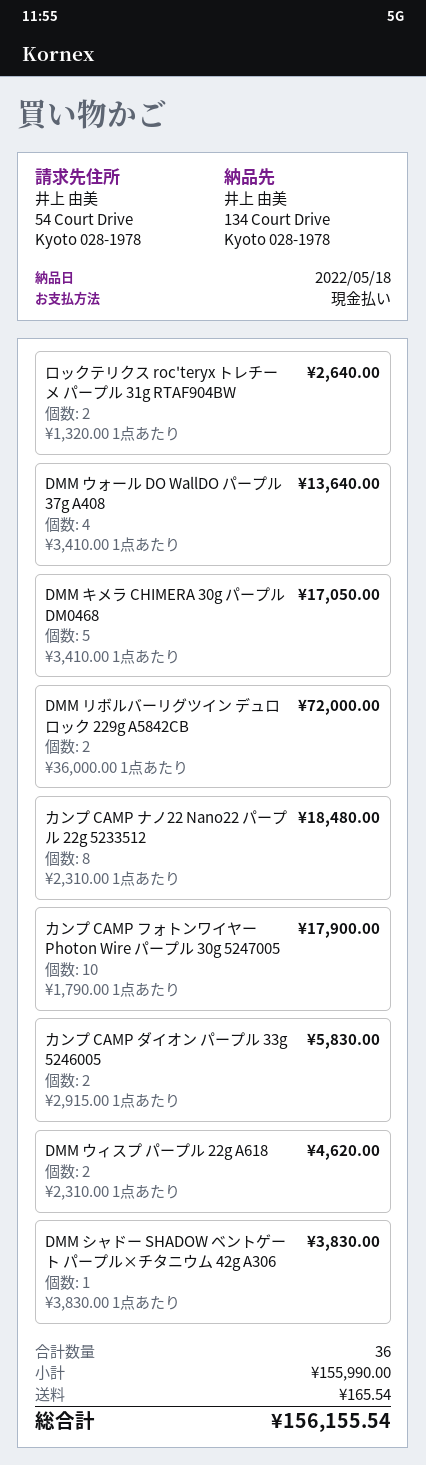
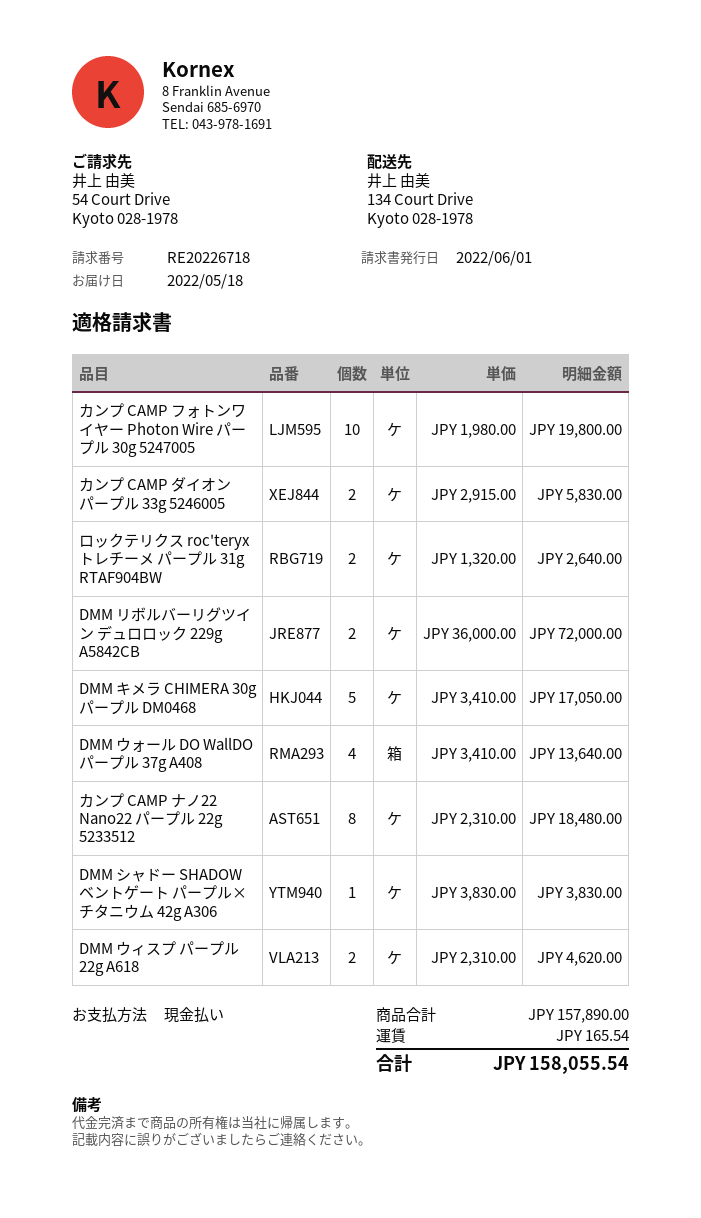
カンプ CAMP フォトンワイヤー Photon Wire パープル 30g 5247005: 10 x 1790.00 = 17900.00 -> 10 x 1980.00 = 19800.00
subtotal: 155990.00 -> 157890.00
total: 156155.54 -> 158055.54

